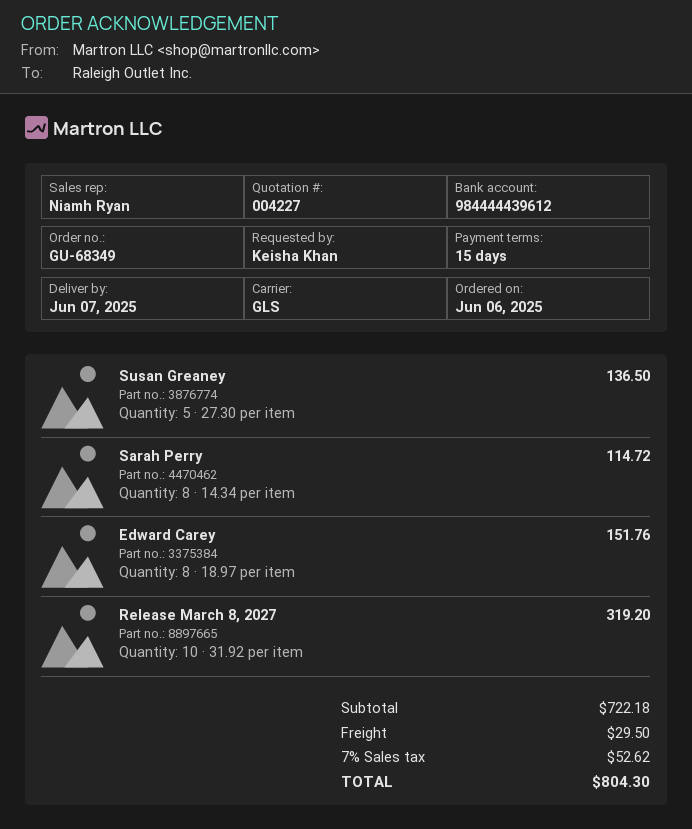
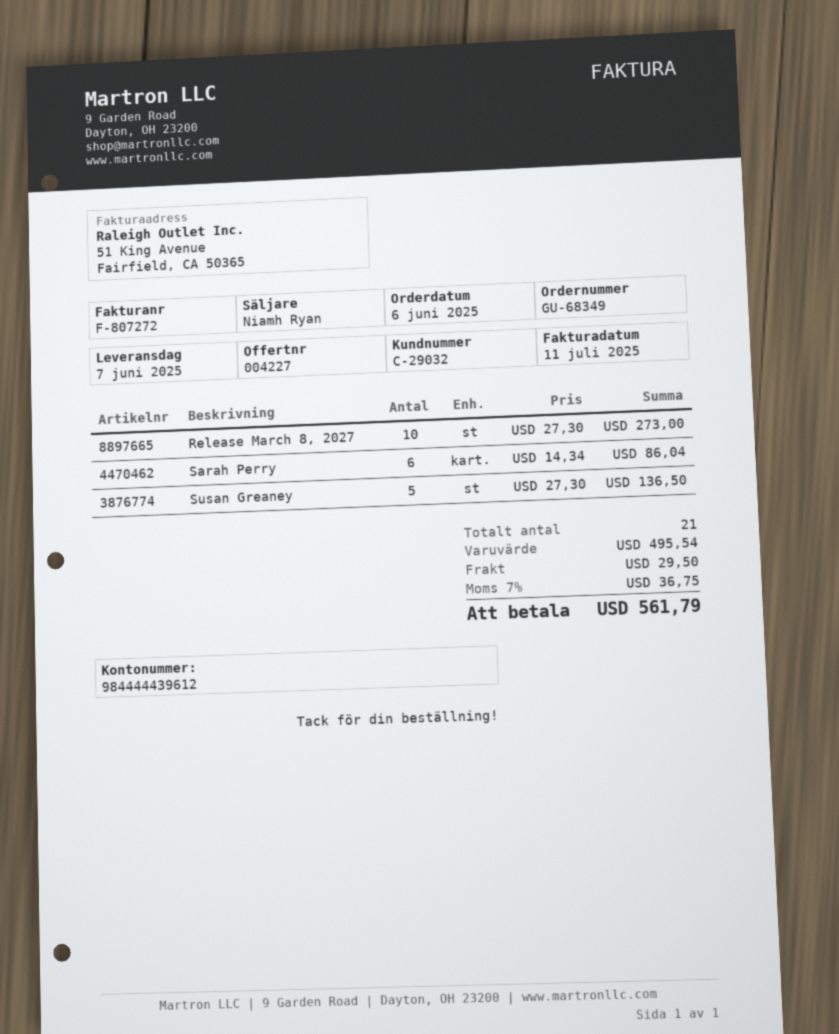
Sarah Perry: 8 x 14.34 = 114.72 -> 6 x 14.34 = 86.04
Edward Carey: 8 x 18.97 = 151.76 -> none
Release March 8, 2027: 10 x 31.92 = 319.20 -> 10 x 27.30 = 273.00
subtotal: 722.18 -> 495.54
tax: 7% = 52.62 -> 7% = 36.75
total: 804.30 -> 561.79

